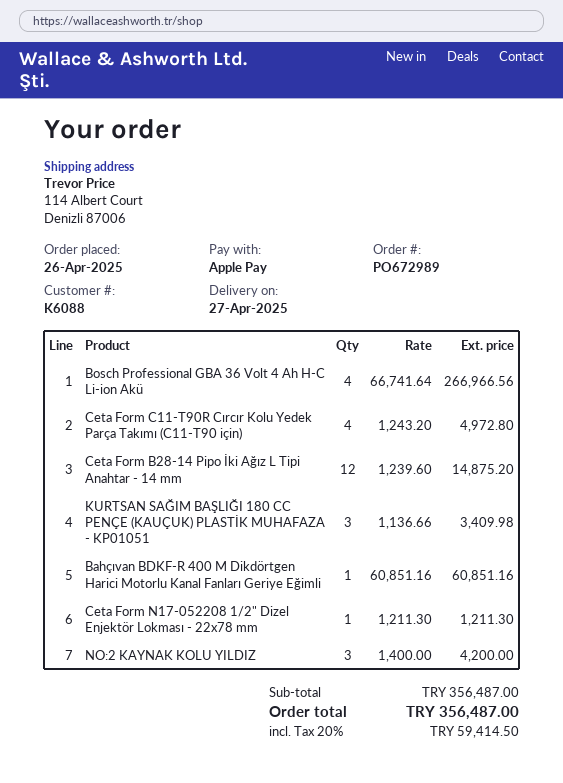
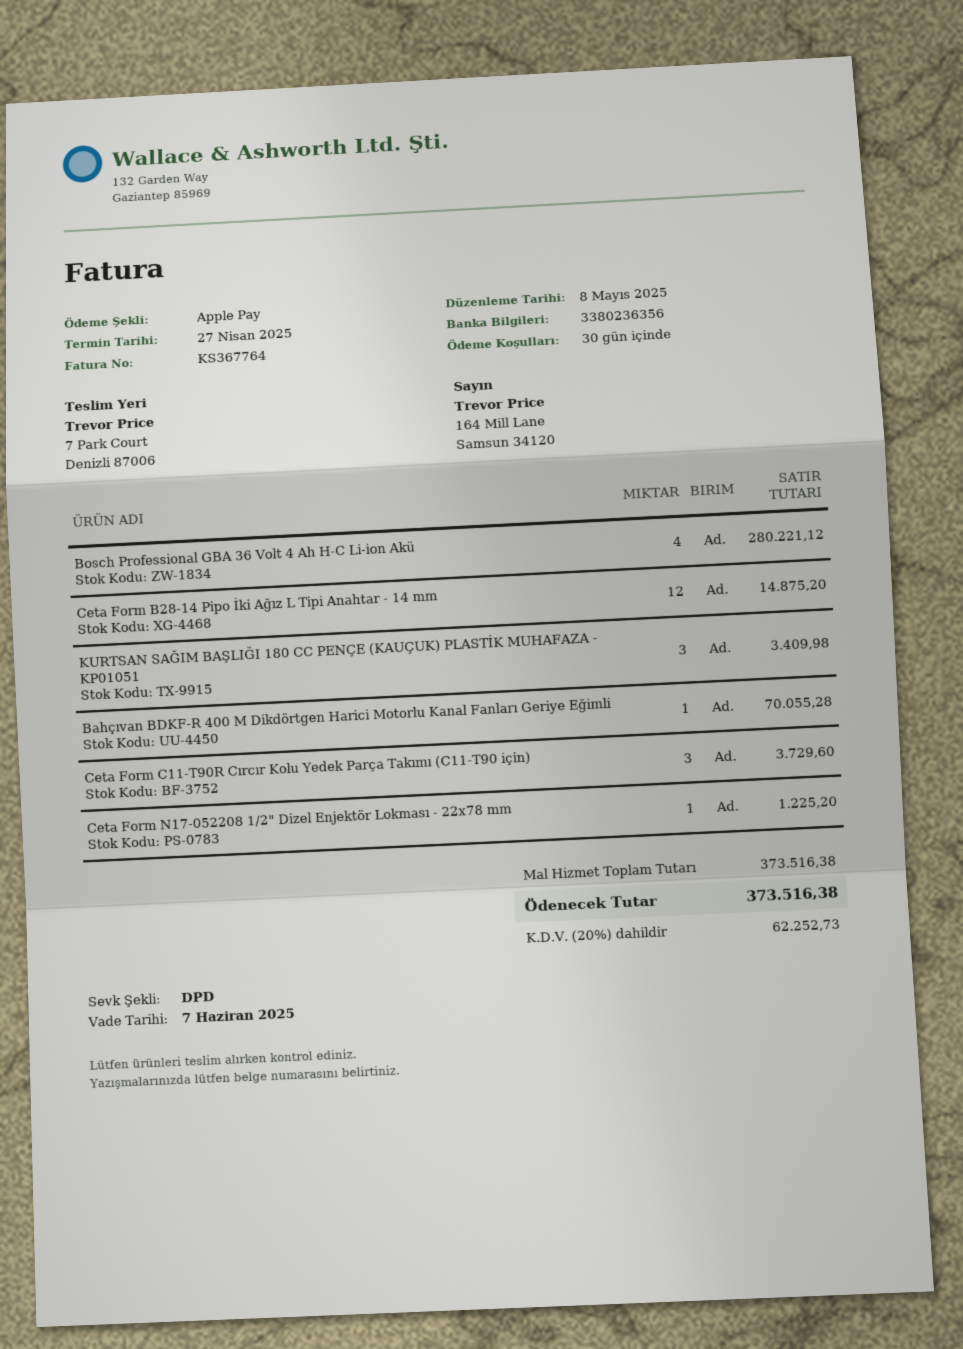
ship to: 114 Albert Court, Denizli 87006 -> 7 Park Court, Denizli 87006
Bosch Professional GBA 36 Volt 4 Ah H-C Li-ion Akü: 4 for 266966.56 -> 4 for 280221.12
Ceta Form C11-T90R Cırcır Kolu Yedek Parça Takımı (C11-T90 için): 4 for 4972.80 -> 3 for 3729.60
Bahçıvan BDKF-R 400 M Dikdörtgen Harici Motorlu Kanal Fanları Geriye Eğimli: 1 for 60851.16 -> 1 for 70055.28
Ceta Form N17-052208 1/2" Dizel Enjektör Lokması - 22x78 mm: 1 for 1211.30 -> 1 for 1225.20
NO:2 KAYNAK KOLU YILDIZ: 3 for 4200.00 -> none
subtotal: 356487.00 -> 373516.38
tax: 20% = 59414.50 -> 20% = 62252.73
total: 356487.00 -> 373516.38

